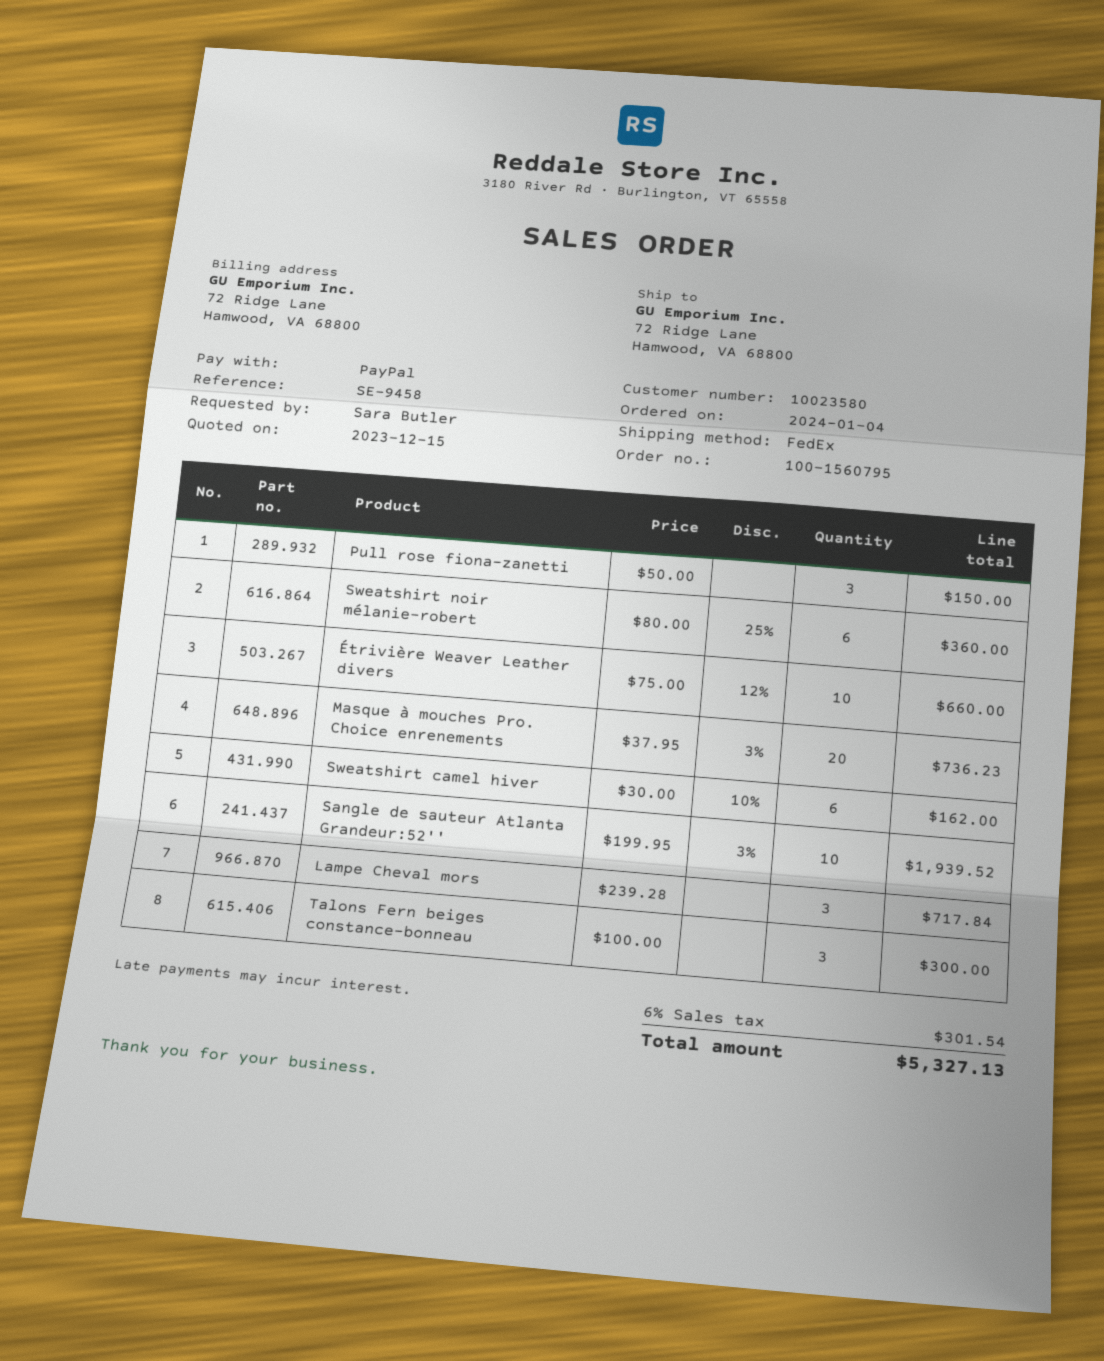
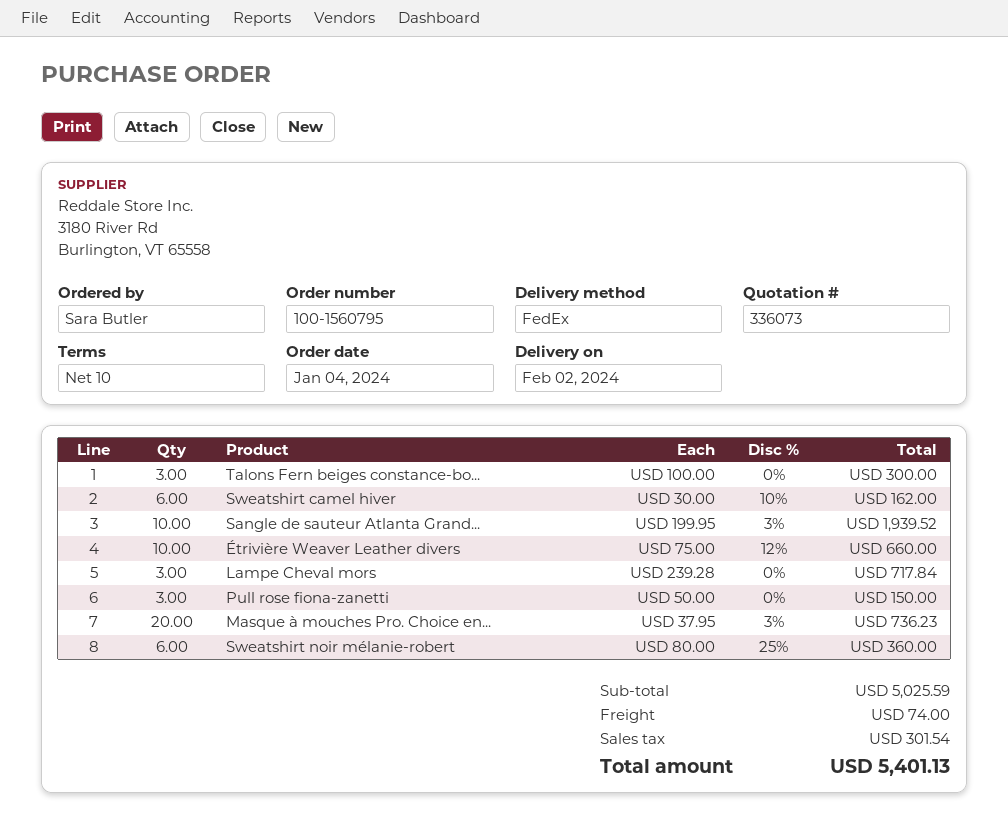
shipping: none -> 74.00
total: 5327.13 -> 5401.13

